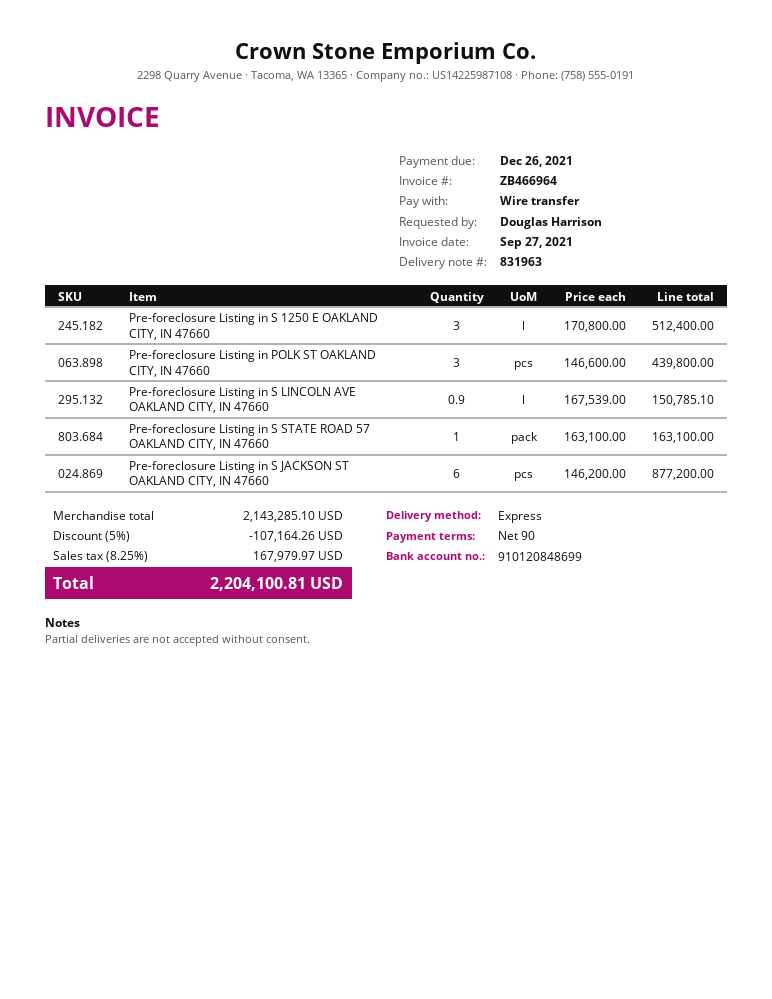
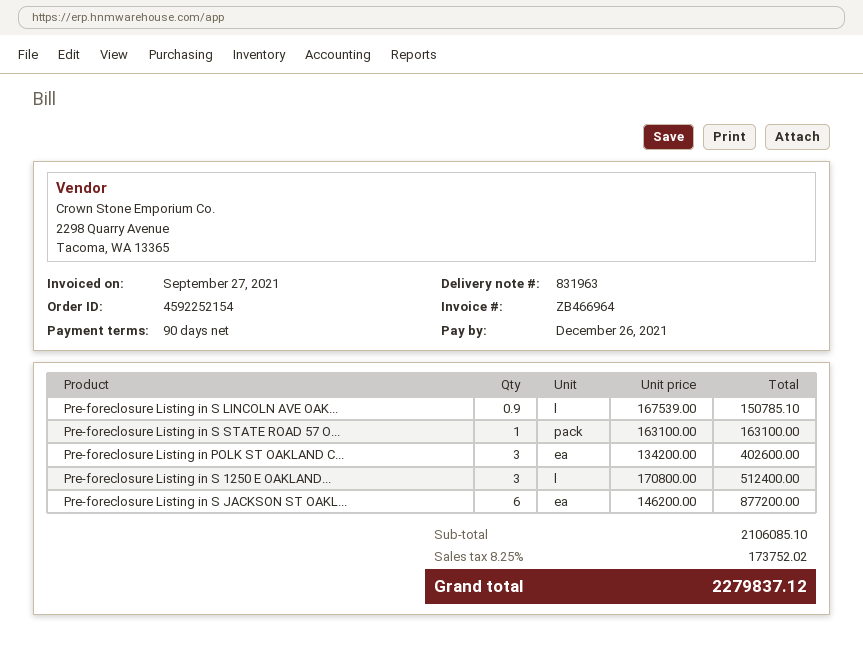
Pre-foreclosure Listing in POLK ST OAKLAND CITY, IN 47660: 3 x 146600.00 = 439800.00 -> 3 x 134200.00 = 402600.00
subtotal: 2143285.10 -> 2106085.10
discount: 5% = 107164.26 -> none
tax: 8.25% = 167979.97 -> 8.25% = 173752.02
total: 2204100.81 -> 2279837.12

